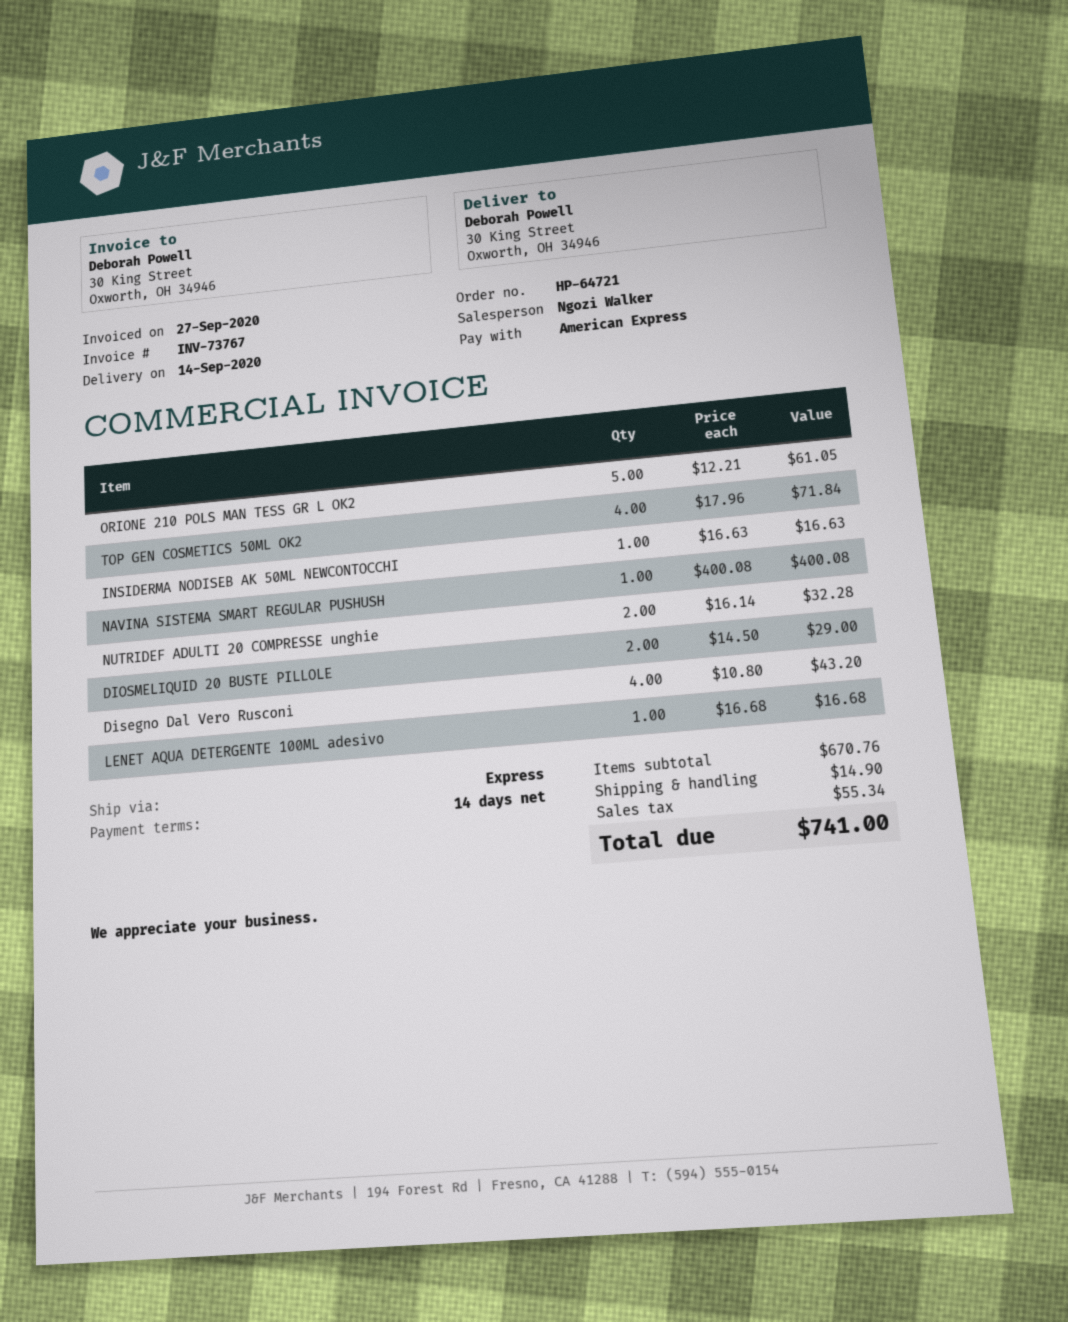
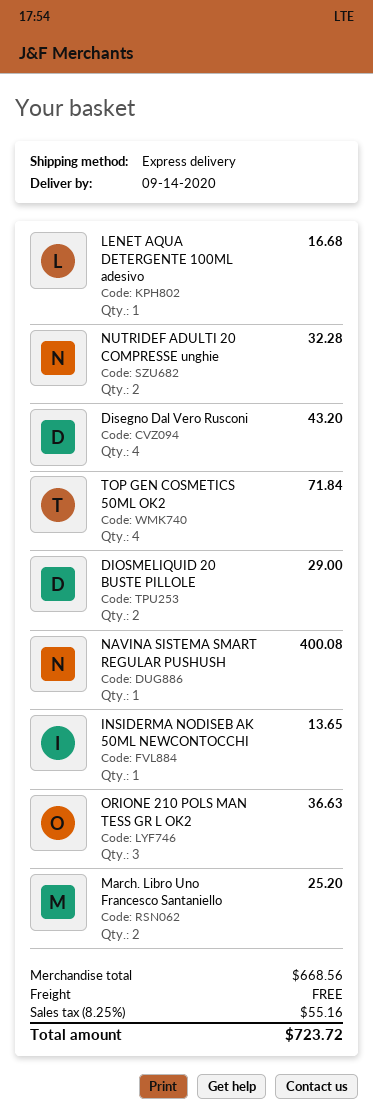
ORIONE 210 POLS MAN TESS GR L OK2: 5 for 61.05 -> 3 for 36.63
INSIDERMA NODISEB AK 50ML NEWCONTOCCHI: 1 for 16.63 -> 1 for 13.65
March. Libro Uno Francesco Santaniello: none -> 2 for 25.20
subtotal: 670.76 -> 668.56
shipping: 14.90 -> 0.00
tax: 55.34 -> 55.16
total: 741.00 -> 723.72

